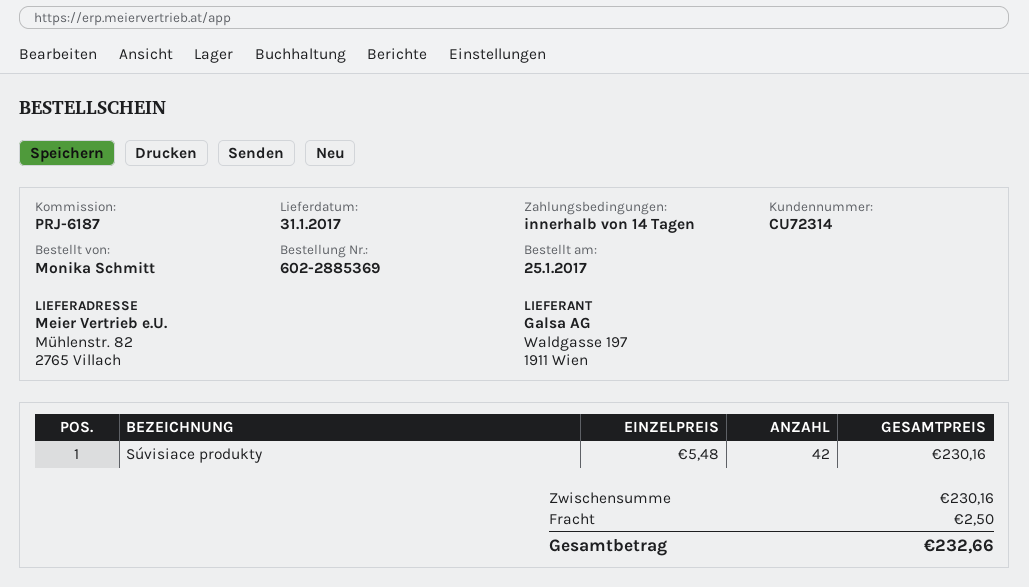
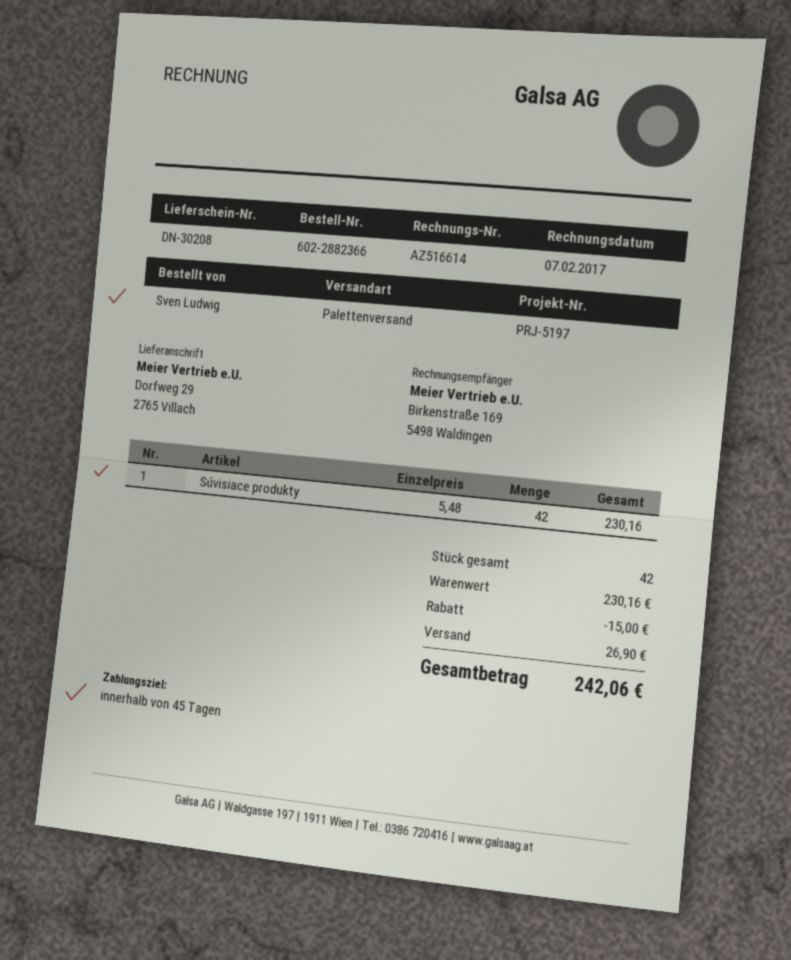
order number: 602-2885369 -> 602-2882366
payment terms: 14 days -> 45 days
reference: PRJ-6187 -> PRJ-5197
ordered by: Monika Schmitt -> Sven Ludwig
ship to: Mühlenstr. 82, 2765 Villach -> Dorfweg 29, 2765 Villach
discount: none -> 15.00
shipping: 2.50 -> 26.90
total: 232.66 -> 242.06

